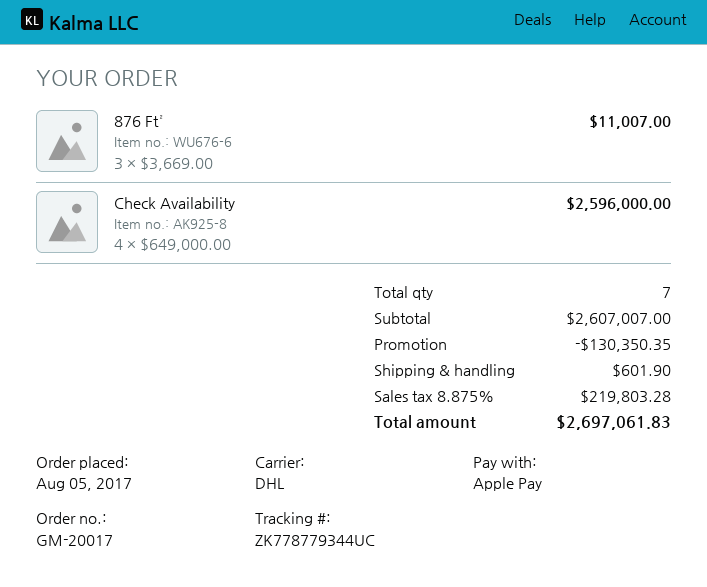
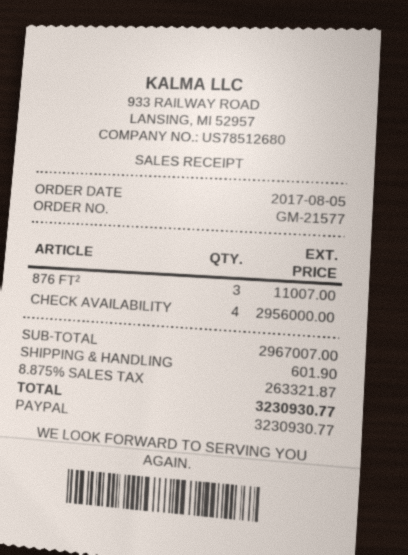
order number: GM-20017 -> GM-21577
payment method: Apple Pay -> PayPal
Check Availability: 4 for 2596000.00 -> 4 for 2956000.00
subtotal: 2607007.00 -> 2967007.00
discount: 130350.35 -> none
tax: 8.875% = 219803.28 -> 8.875% = 263321.87
total: 2697061.83 -> 3230930.77

